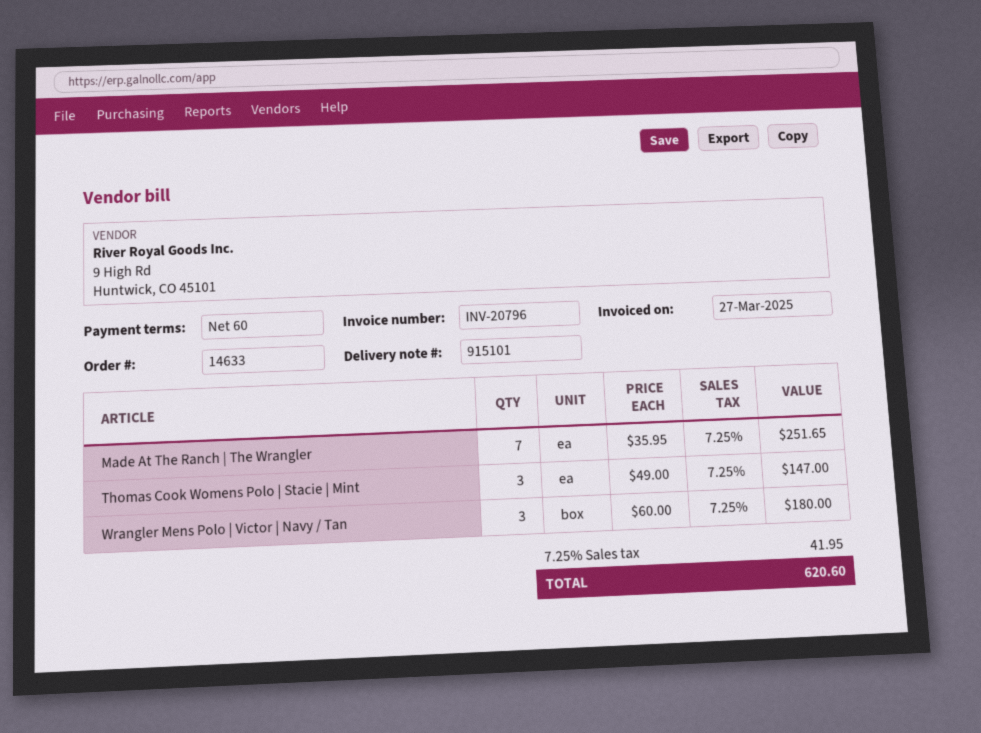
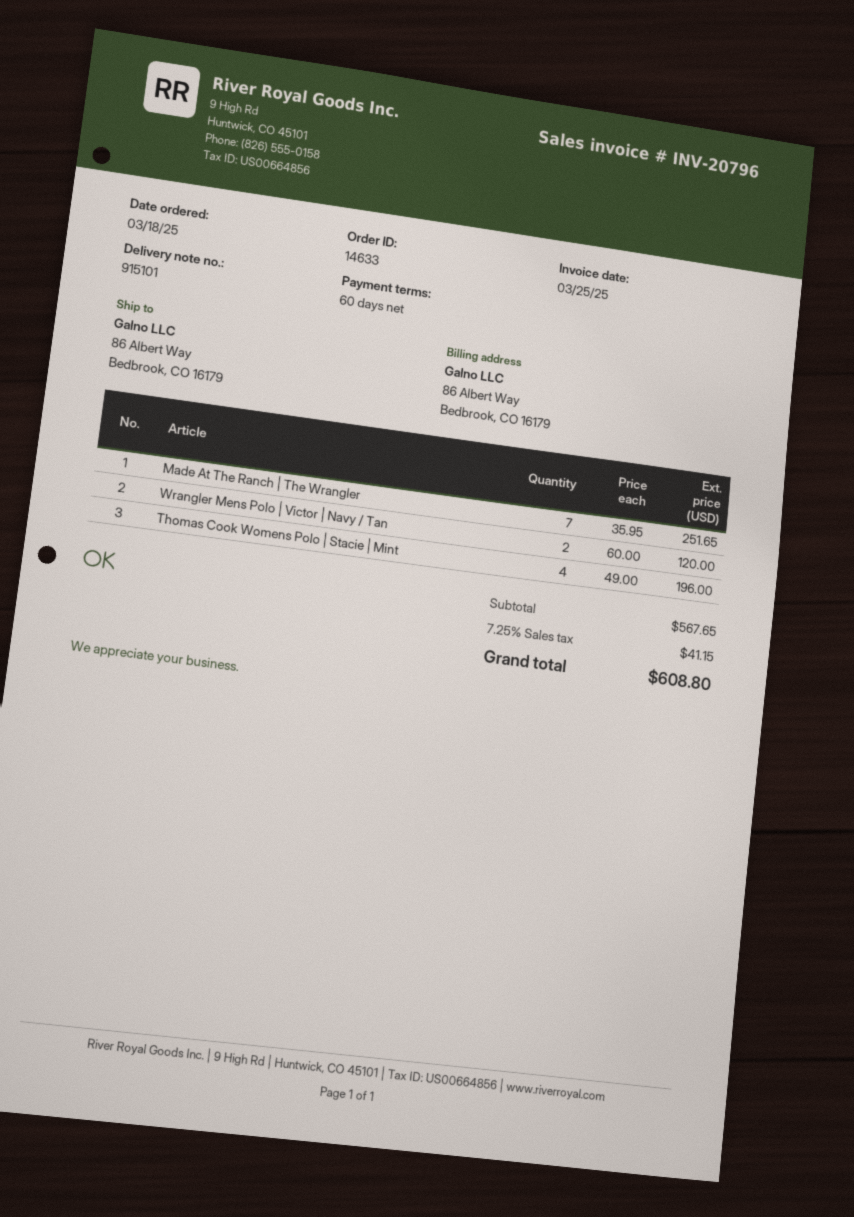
invoice date: 2025-03-27 -> 2025-03-25
Thomas Cook Womens Polo | Stacie | Mint: 3 x 49.00 = 147.00 -> 4 x 49.00 = 196.00
Wrangler Mens Polo | Victor | Navy / Tan: 3 x 60.00 = 180.00 -> 2 x 60.00 = 120.00
tax: 7.25% = 41.95 -> 7.25% = 41.15
total: 620.60 -> 608.80

